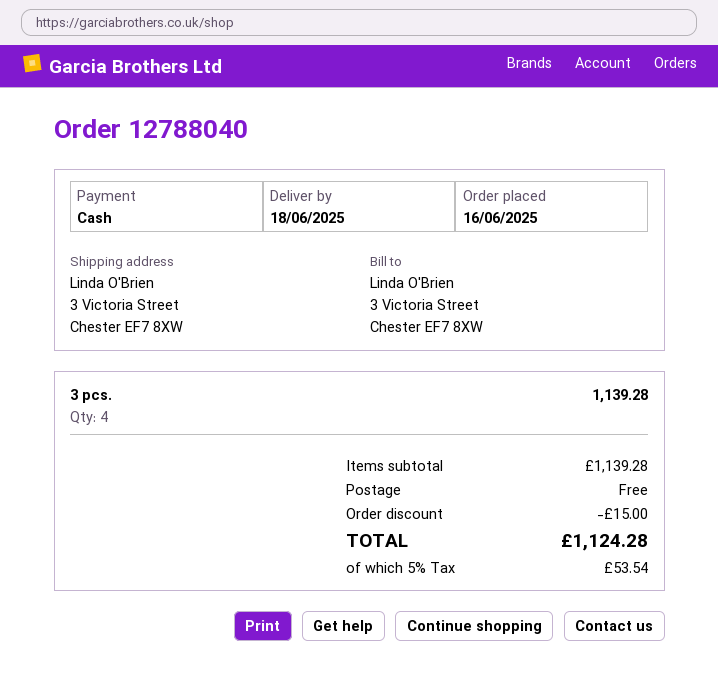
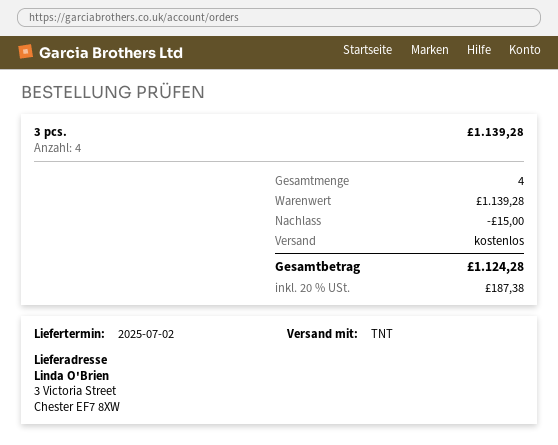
delivery date: 2025-06-18 -> 2025-07-02
tax: 5% = 53.54 -> 20% = 187.38

